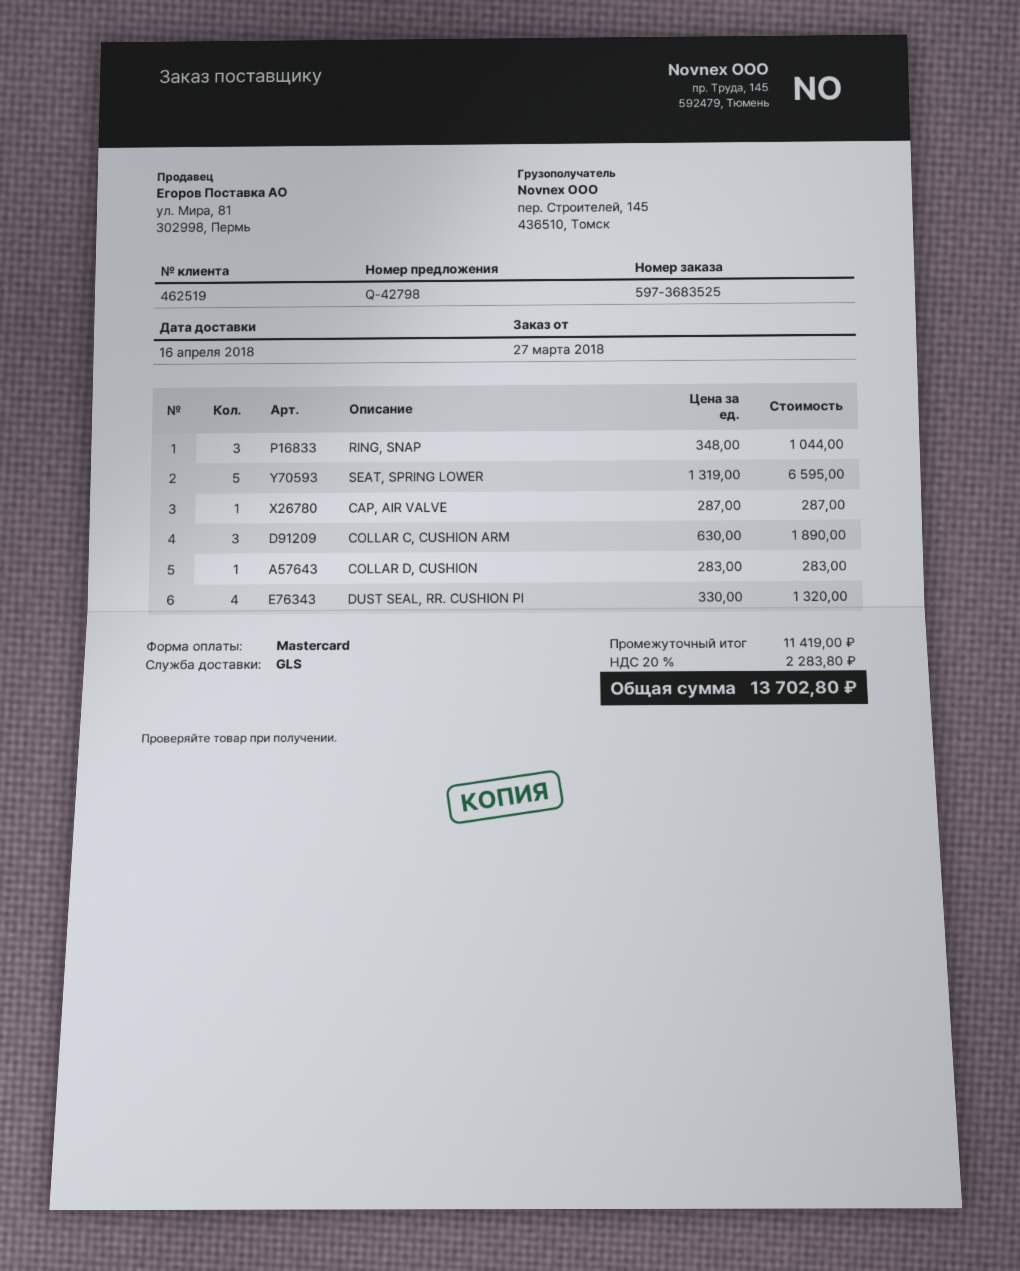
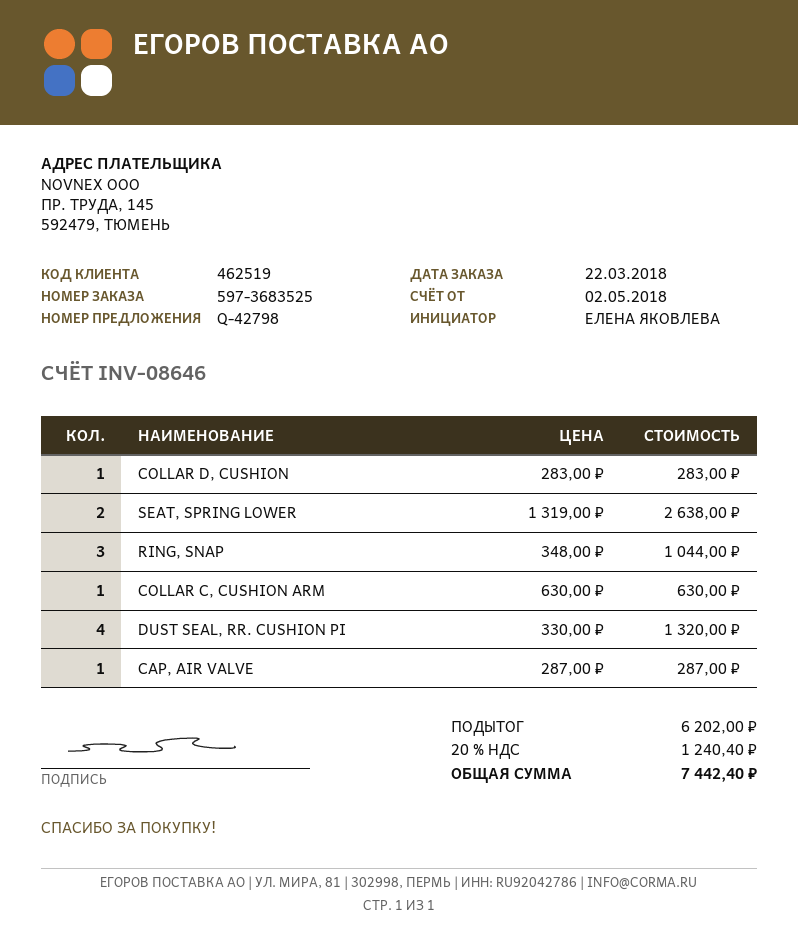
order date: 2018-03-27 -> 2018-03-22
SEAT, SPRING LOWER: 5 x 1319.00 = 6595.00 -> 2 x 1319.00 = 2638.00
COLLAR C, CUSHION ARM: 3 x 630.00 = 1890.00 -> 1 x 630.00 = 630.00
subtotal: 11419.00 -> 6202.00
tax: 20% = 2283.80 -> 20% = 1240.40
total: 13702.80 -> 7442.40

